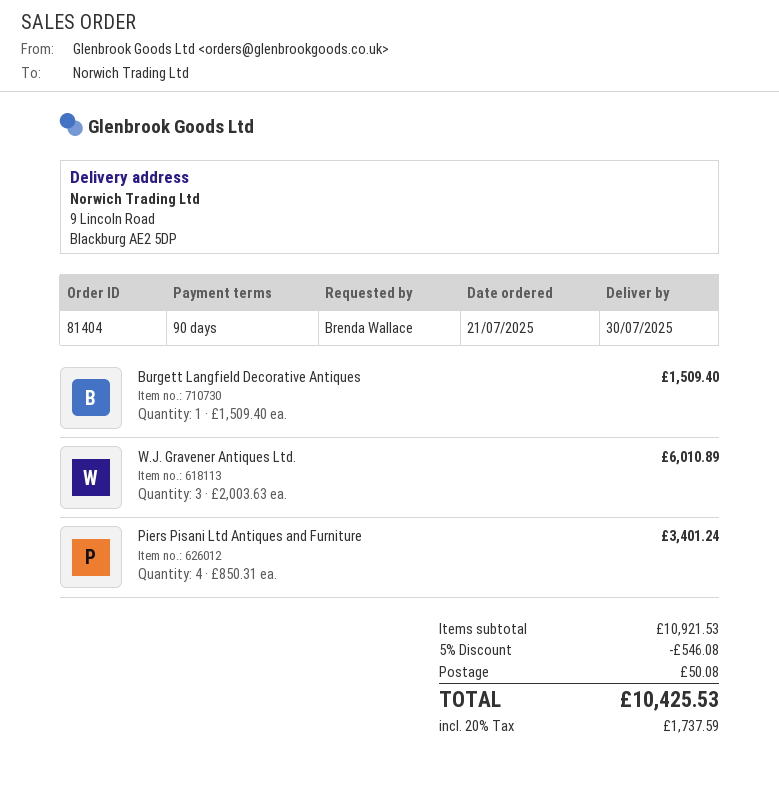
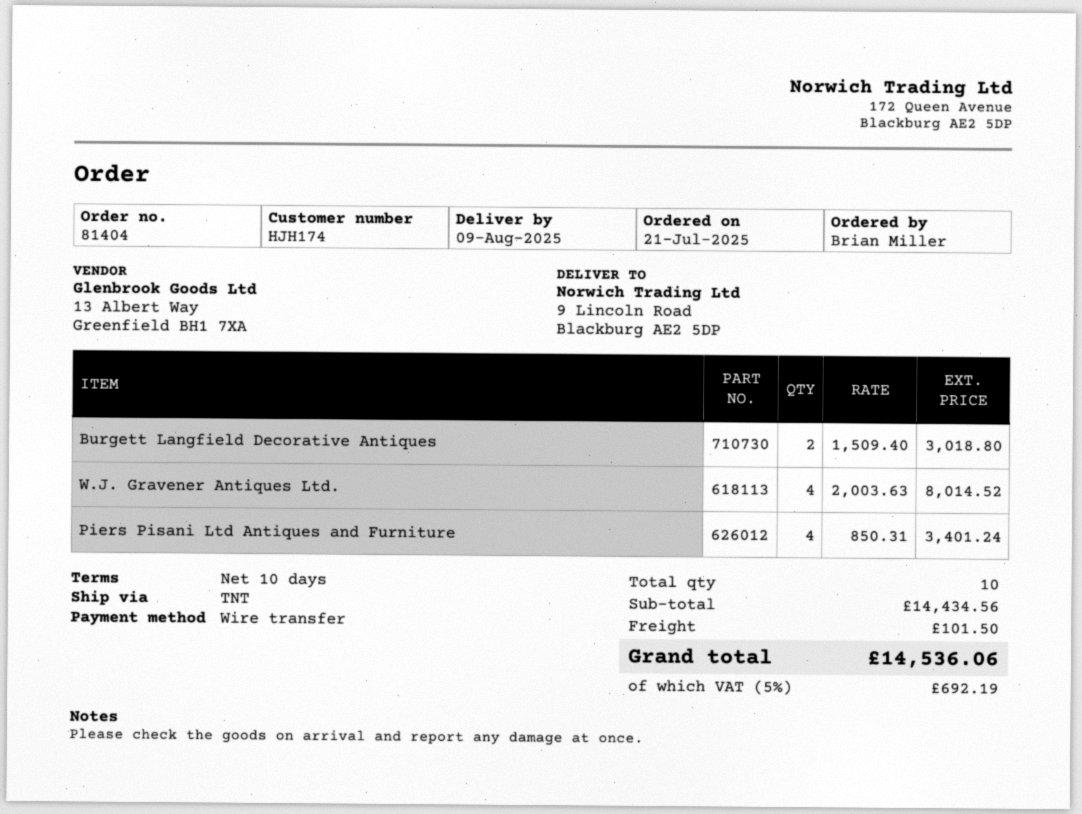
delivery date: 2025-07-30 -> 2025-08-09
payment terms: 90 days -> 10 days
ordered by: Brenda Wallace -> Brian Miller
Burgett Langfield Decorative Antiques: 1 x 1509.40 = 1509.40 -> 2 x 1509.40 = 3018.80
W.J. Gravener Antiques Ltd.: 3 x 2003.63 = 6010.89 -> 4 x 2003.63 = 8014.52
subtotal: 10921.53 -> 14434.56
discount: 5% = 546.08 -> none
shipping: 50.08 -> 101.50
tax: 20% = 1737.59 -> 5% = 692.19
total: 10425.53 -> 14536.06

